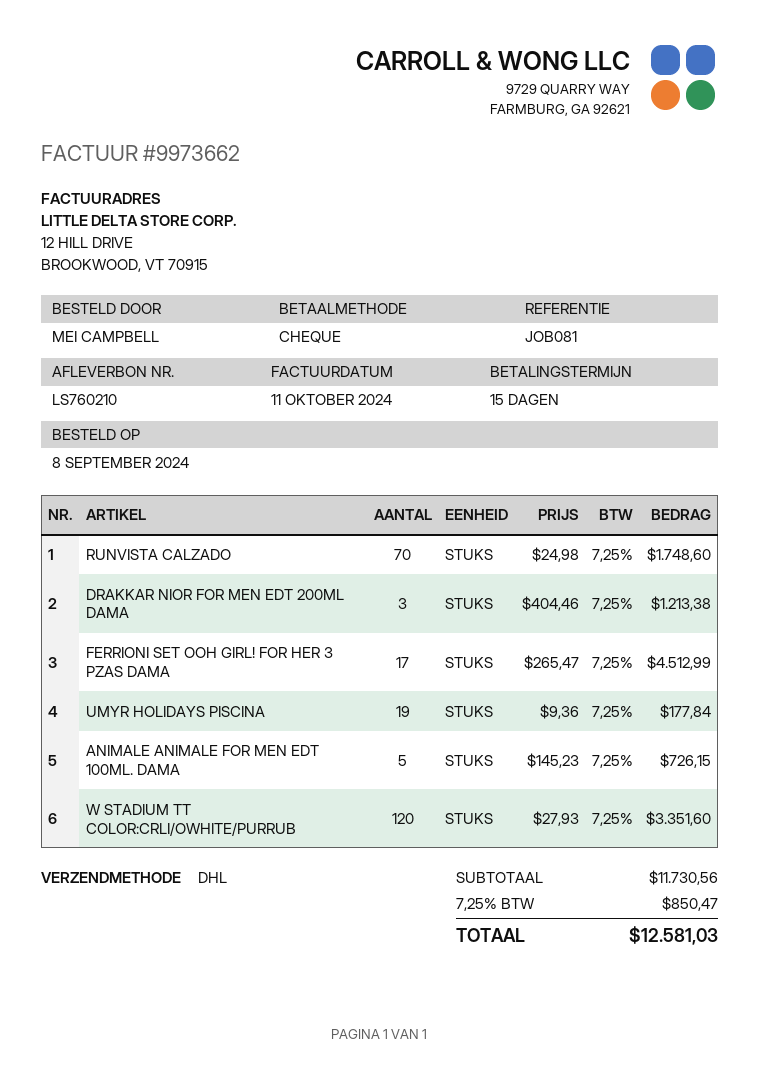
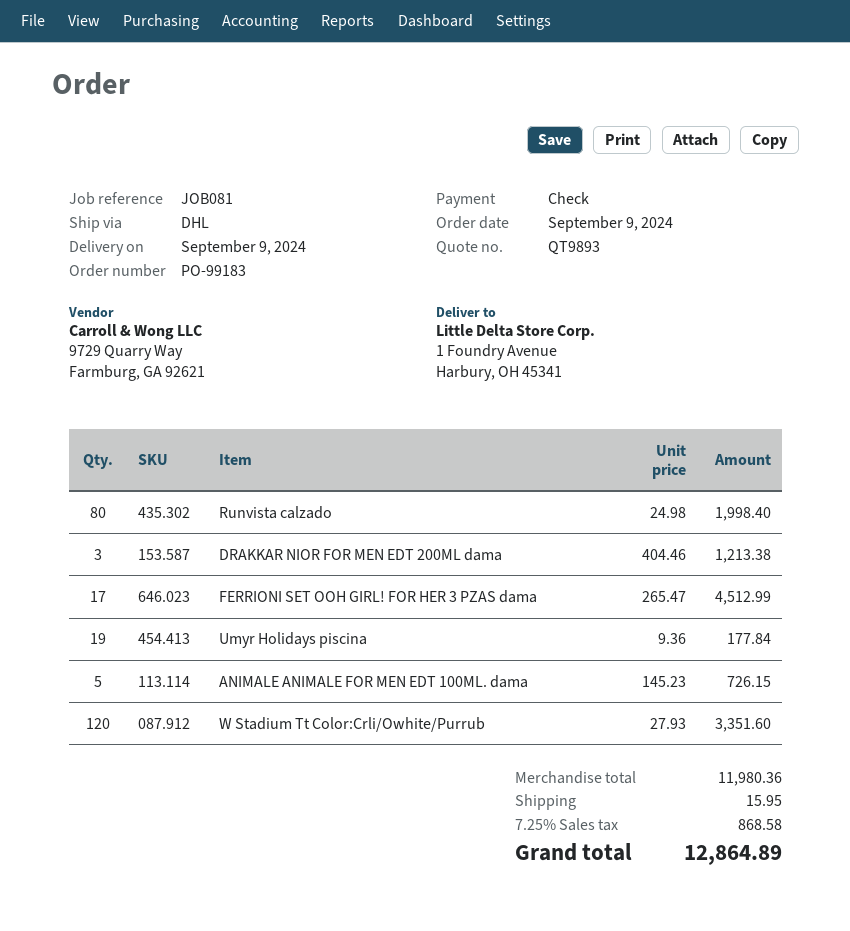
order date: 2024-09-08 -> 2024-09-09
RUNVISTA CALZADO: 70 x 24.98 = 1748.60 -> 80 x 24.98 = 1998.40
subtotal: 11730.56 -> 11980.36
shipping: none -> 15.95
tax: 7.25% = 850.47 -> 7.25% = 868.58
total: 12581.03 -> 12864.89

